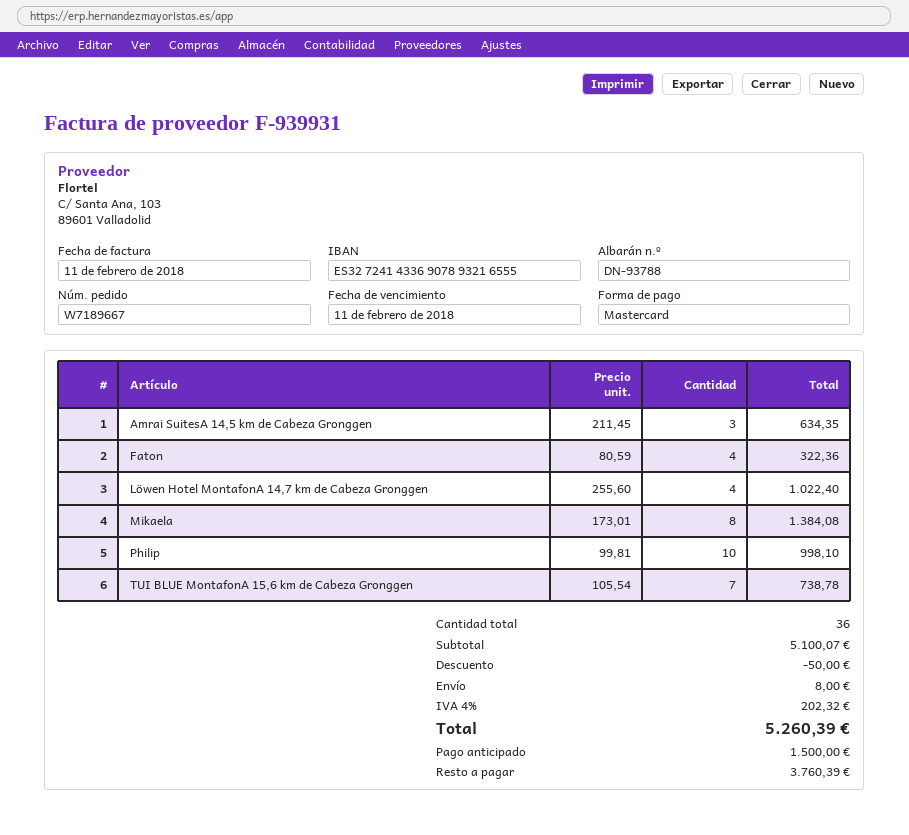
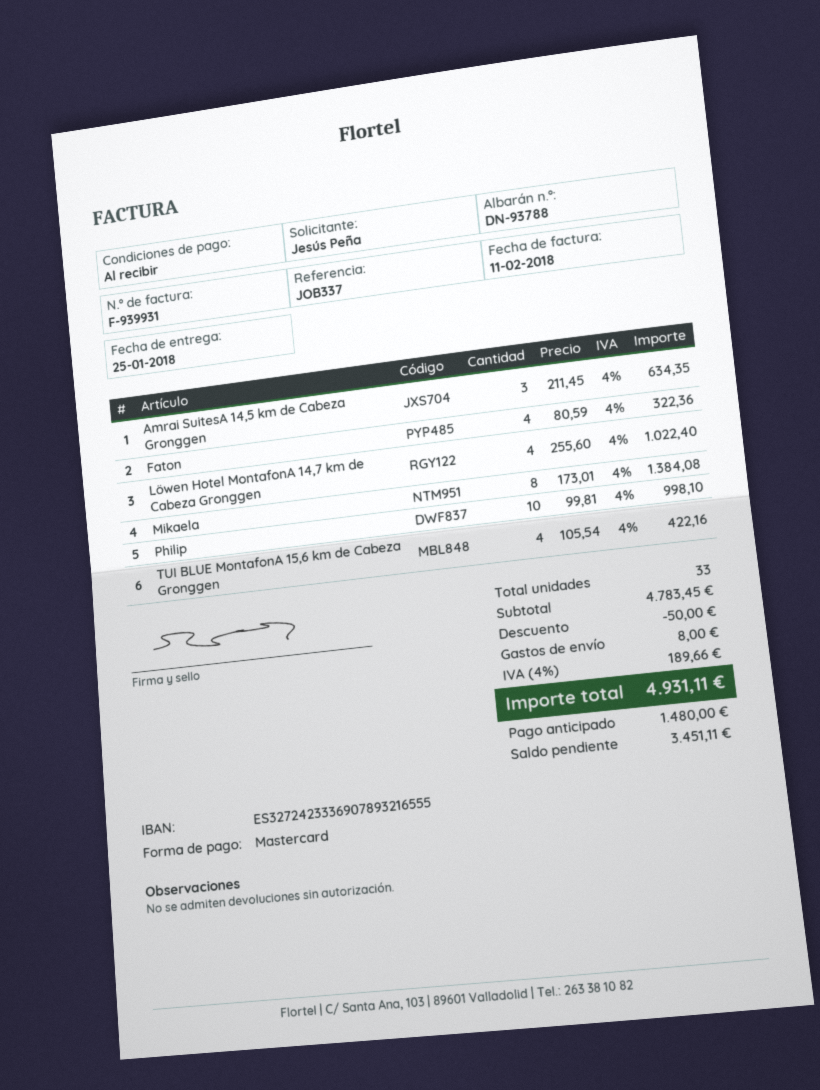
bank account: ES3272414336907893216555 -> ES3272423336907893216555
TUI BLUE MontafonA 15,6 km de Cabeza Gronggen: 7 x 105.54 = 738.78 -> 4 x 105.54 = 422.16
total quantity: 36 -> 33
subtotal: 5100.07 -> 4783.45
tax: 4% = 202.32 -> 4% = 189.66
total: 5260.39 -> 4931.11
deposit: 1500.00 -> 1480.00
balance: 3760.39 -> 3451.11

